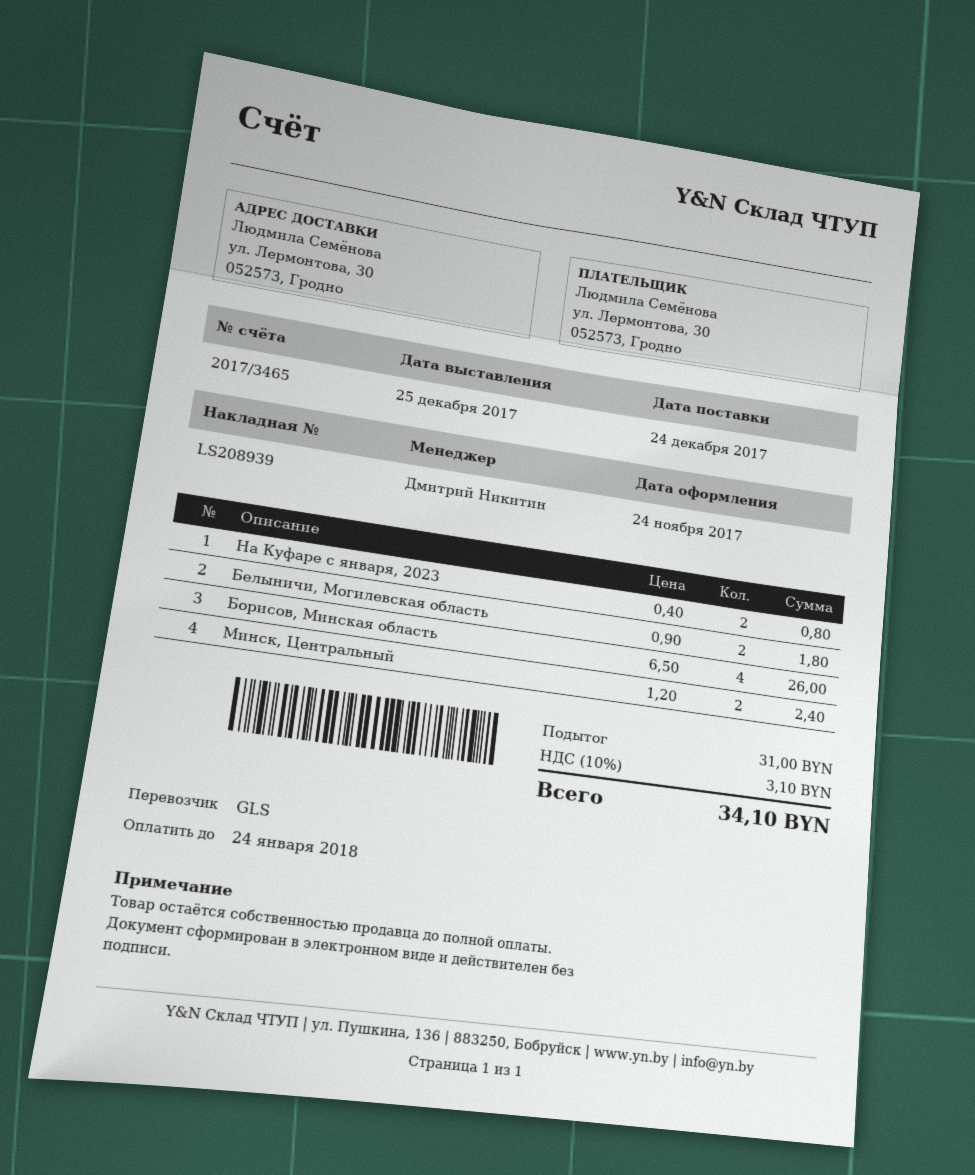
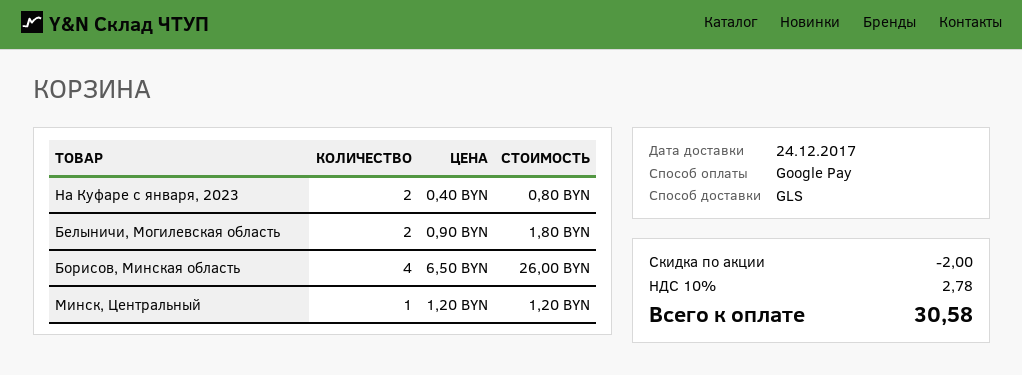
Минск, Центральный: 2 x 1.20 = 2.40 -> 1 x 1.20 = 1.20
discount: none -> 2.00
tax: 10% = 3.10 -> 10% = 2.78
total: 34.10 -> 30.58

